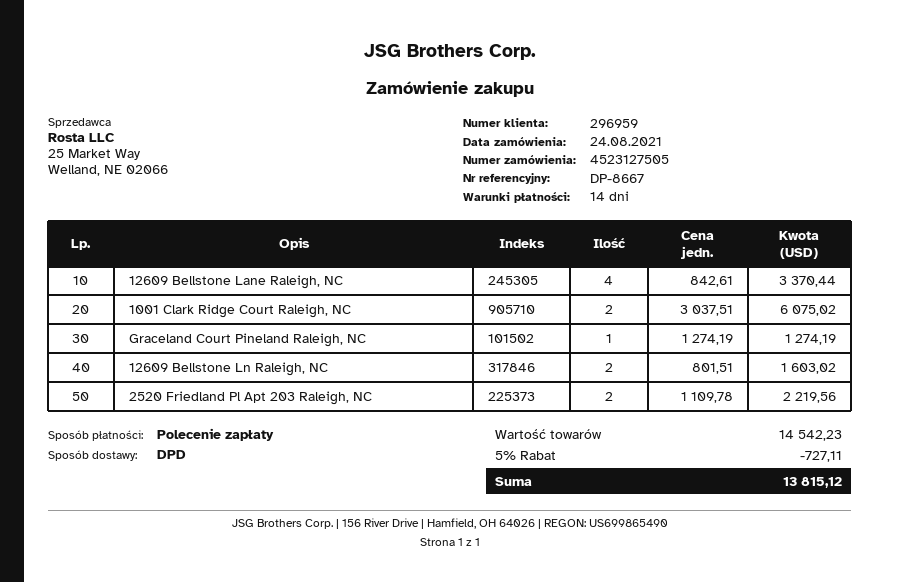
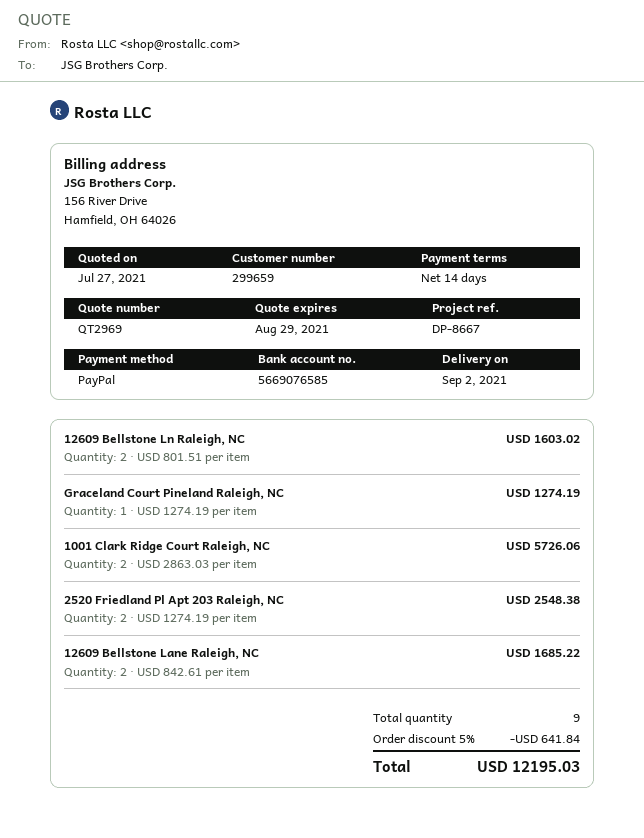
customer number: 296959 -> 299659
payment method: direct debit -> PayPal
12609 Bellstone Lane Raleigh, NC: 4 x 842.61 = 3370.44 -> 2 x 842.61 = 1685.22
1001 Clark Ridge Court Raleigh, NC: 2 x 3037.51 = 6075.02 -> 2 x 2863.03 = 5726.06
2520 Friedland Pl Apt 203 Raleigh, NC: 2 x 1109.78 = 2219.56 -> 2 x 1274.19 = 2548.38
discount: 5% = 727.11 -> 5% = 641.84
total: 13815.12 -> 12195.03

